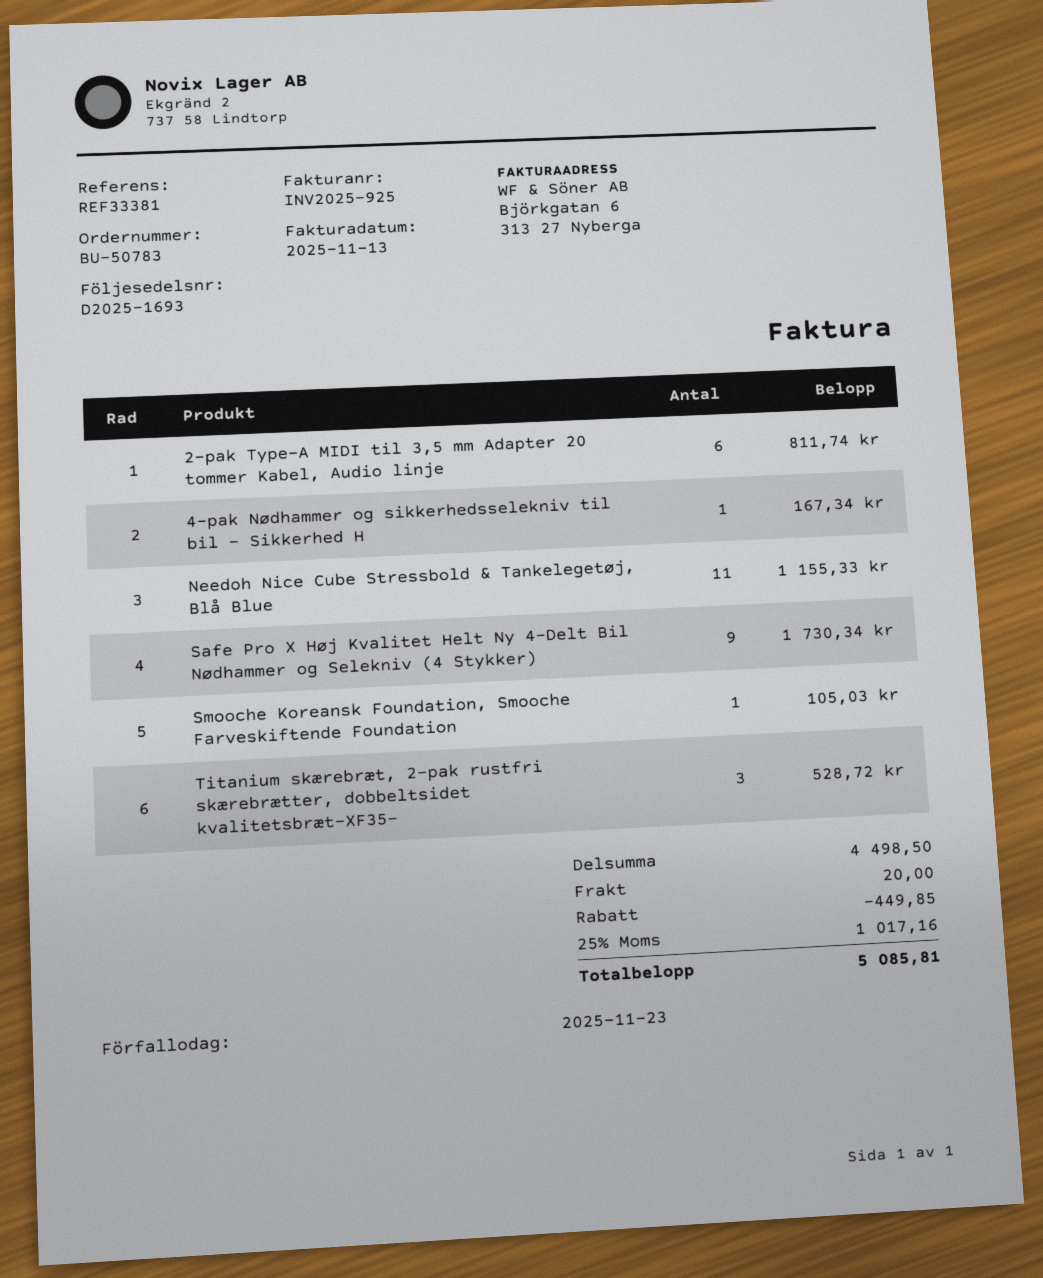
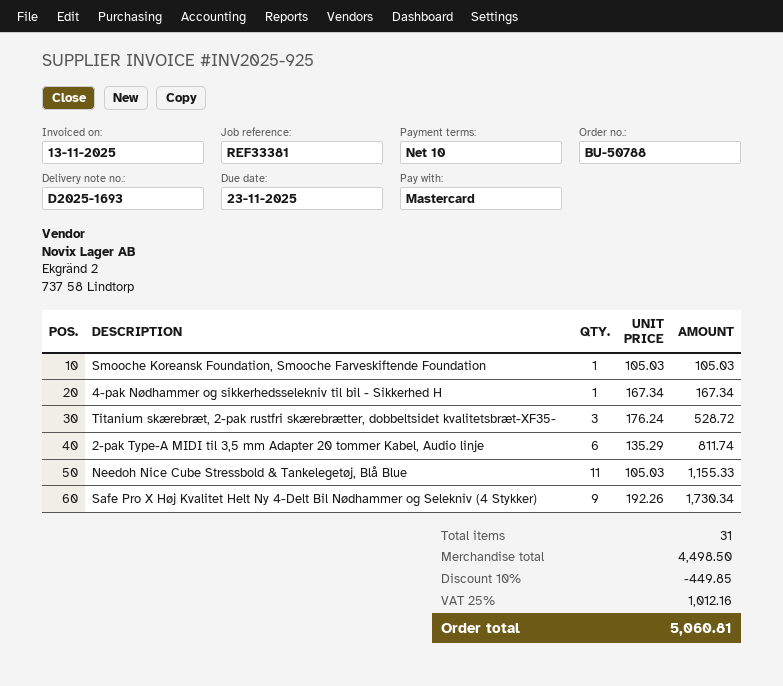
order number: BU-50783 -> BU-50788
shipping: 20.00 -> none
tax: 25% = 1017.16 -> 25% = 1012.16
total: 5085.81 -> 5060.81

